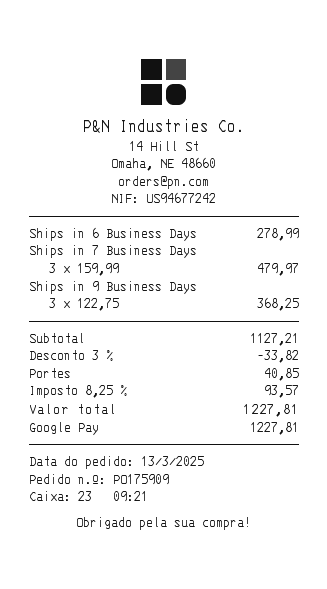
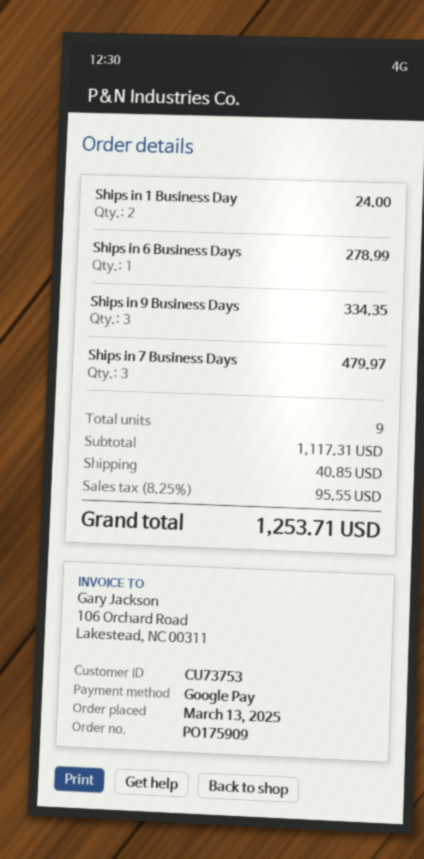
Ships in 9 Business Days: 3 for 368.25 -> 3 for 334.35
Ships in 1 Business Day: none -> 2 for 24.00
subtotal: 1127.21 -> 1117.31
discount: 3% = 33.82 -> none
tax: 8.25% = 93.57 -> 8.25% = 95.55
total: 1227.81 -> 1253.71

